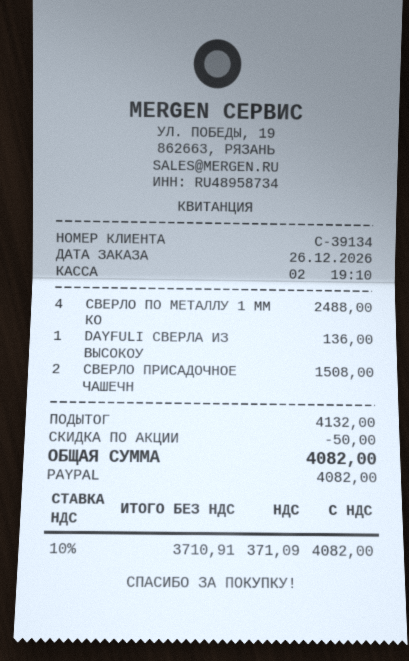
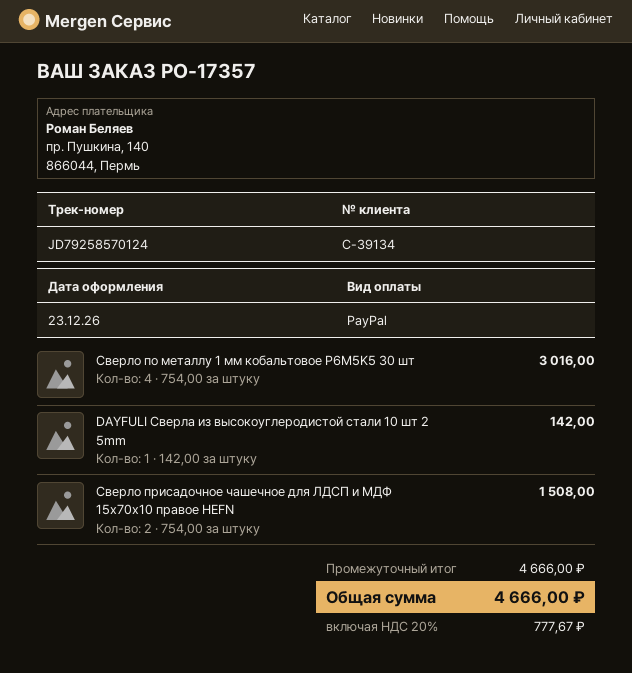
order date: 2026-12-26 -> 2026-12-23
СВЕРЛО ПО МЕТАЛЛУ 1 ММ КО: 4 for 2488.00 -> 4 for 3016.00
DAYFULI СВЕРЛА ИЗ ВЫСОКОУ: 1 for 136.00 -> 1 for 142.00
subtotal: 4132.00 -> 4666.00
discount: 50.00 -> none
tax: 10% = 371.09 -> 20% = 777.67
total: 4082.00 -> 4666.00

